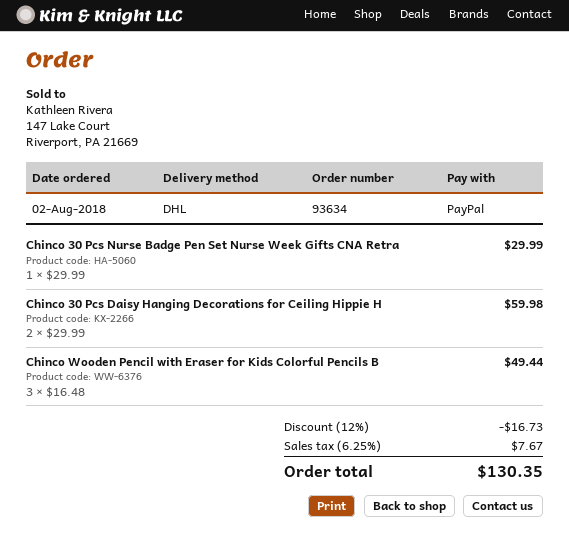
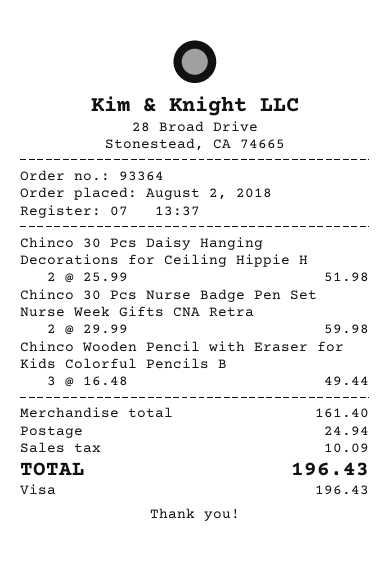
order number: 93634 -> 93364
payment method: PayPal -> Visa
Chinco 30 Pcs Nurse Badge Pen Set Nurse Week Gifts CNA Retra: 1 x 29.99 = 29.99 -> 2 x 29.99 = 59.98
Chinco 30 Pcs Daisy Hanging Decorations for Ceiling Hippie H: 2 x 29.99 = 59.98 -> 2 x 25.99 = 51.98
discount: 12% = 16.73 -> none
shipping: none -> 24.94
tax: 7.67 -> 10.09
total: 130.35 -> 196.43

